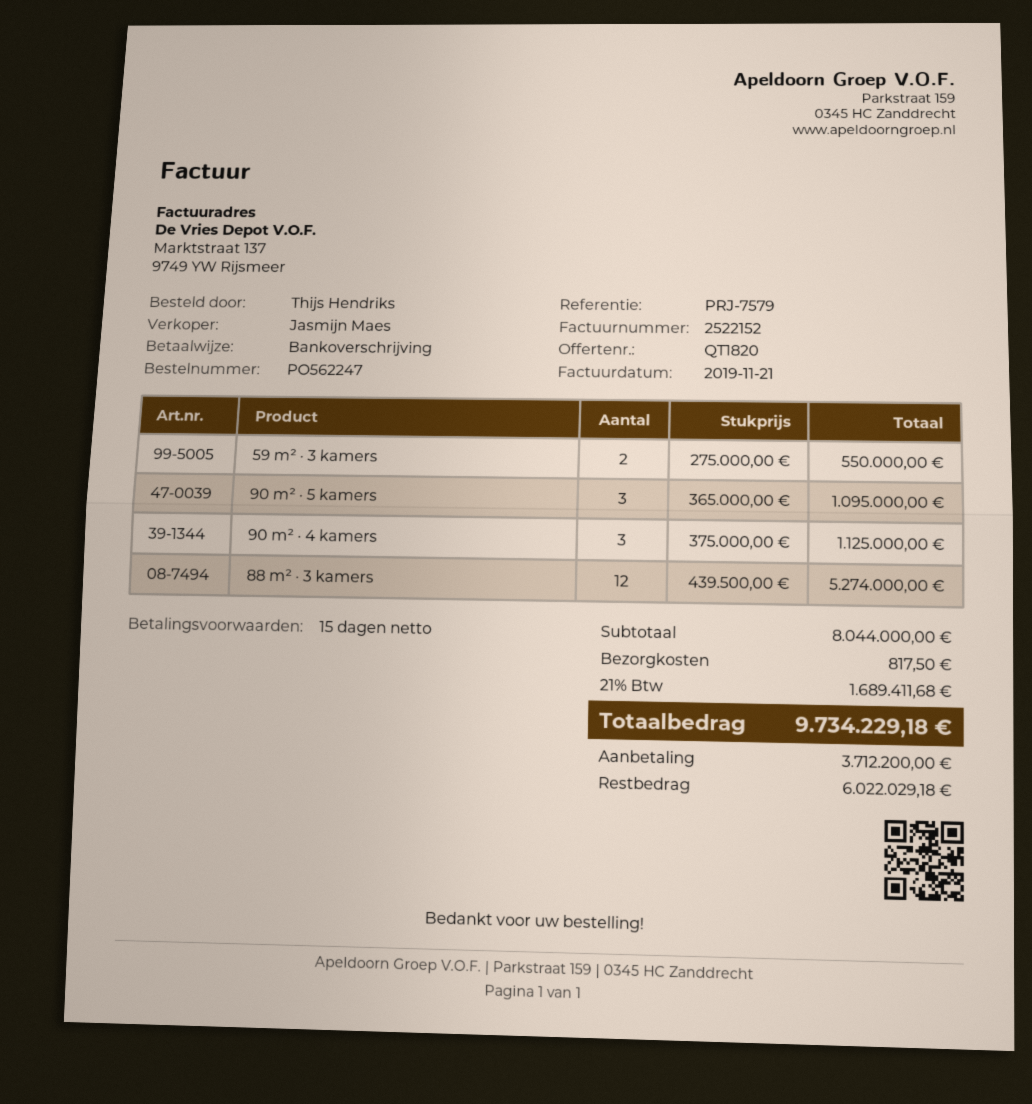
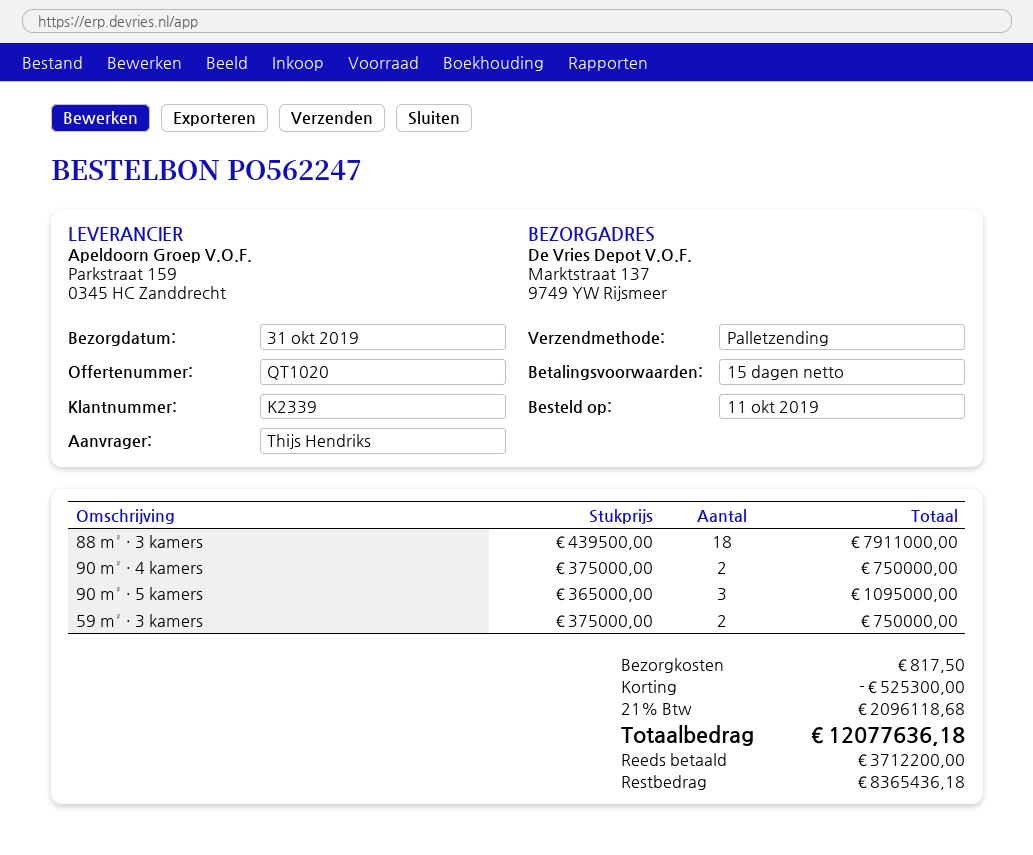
quote number: QT1820 -> QT1020
59 m² · 3 kamers: 2 x 275000.00 = 550000.00 -> 2 x 375000.00 = 750000.00
90 m² · 4 kamers: 3 x 375000.00 = 1125000.00 -> 2 x 375000.00 = 750000.00
88 m² · 3 kamers: 12 x 439500.00 = 5274000.00 -> 18 x 439500.00 = 7911000.00
discount: none -> 525300.00
tax: 21% = 1689411.68 -> 21% = 2096118.68
total: 9734229.18 -> 12077636.18
balance: 6022029.18 -> 8365436.18

